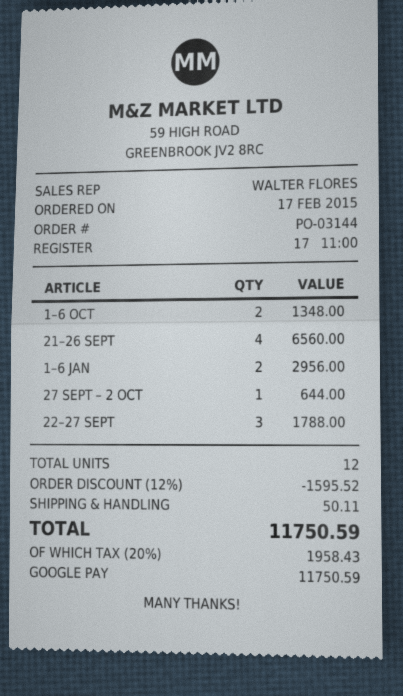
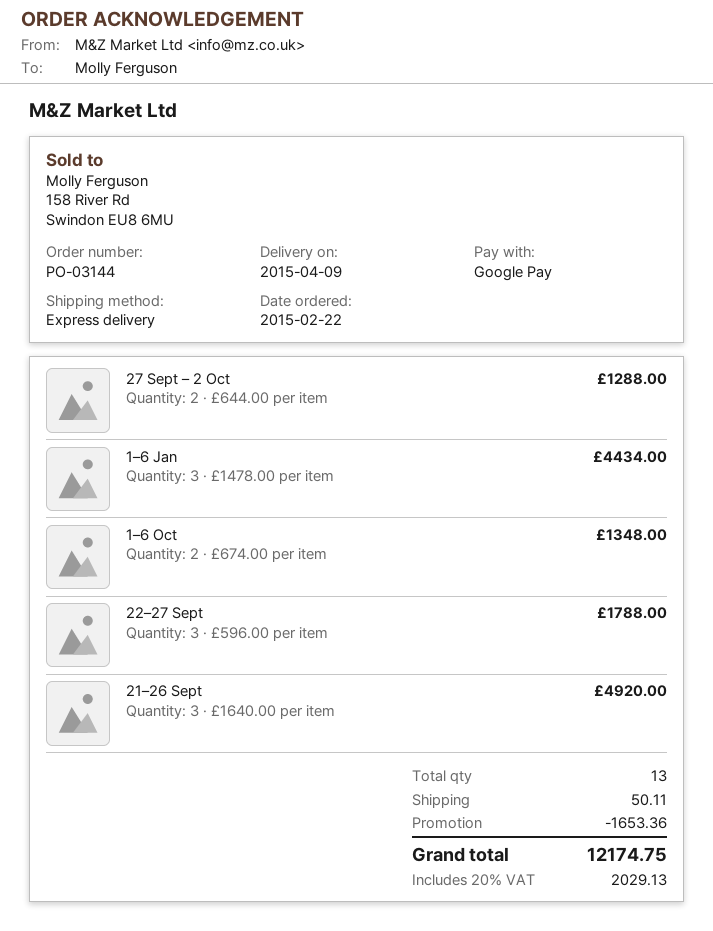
order date: 2015-02-17 -> 2015-02-22
21–26 SEPT: 4 for 6560.00 -> 3 for 4920.00
1–6 JAN: 2 for 2956.00 -> 3 for 4434.00
27 SEPT – 2 OCT: 1 for 644.00 -> 2 for 1288.00
total quantity: 12 -> 13
discount: 1595.52 -> 1653.36
tax: 20% = 1958.43 -> 20% = 2029.13
total: 11750.59 -> 12174.75

